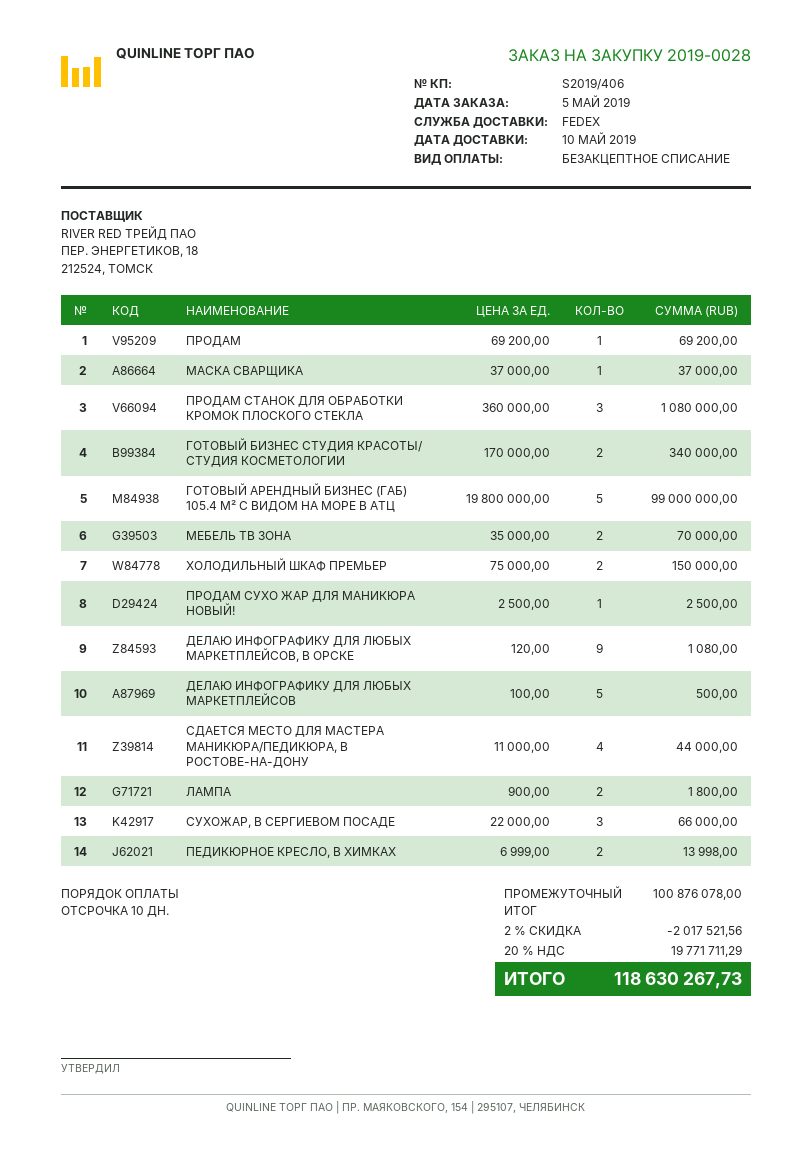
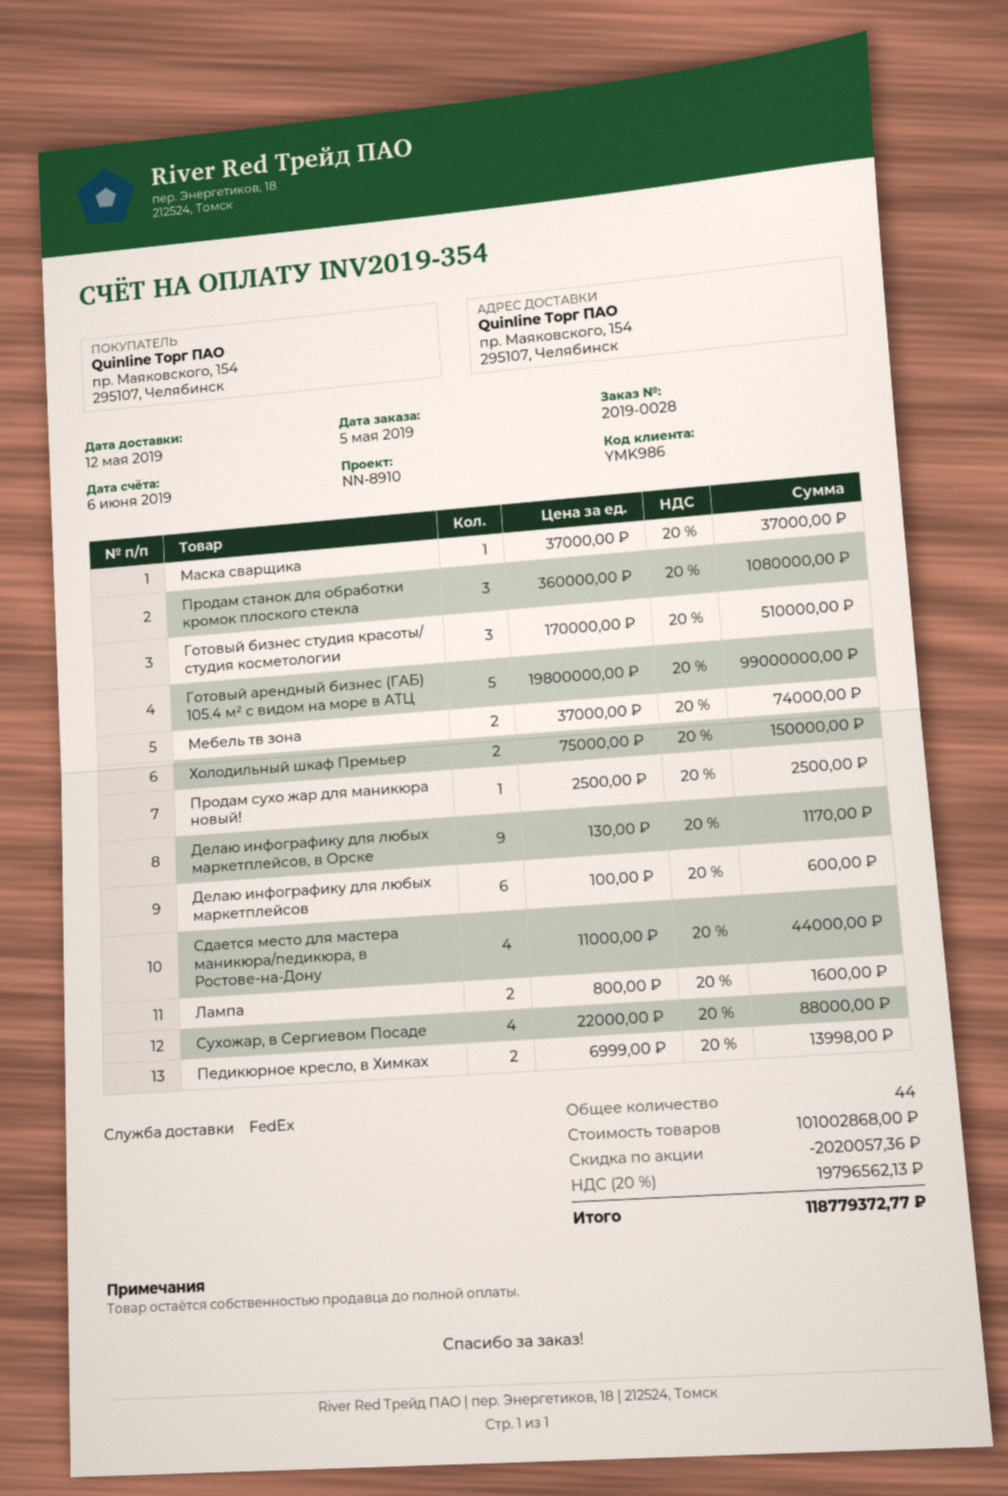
delivery date: 2019-05-10 -> 2019-05-12
ПРОДАМ: 1 x 69200.00 = 69200.00 -> none
ГОТОВЫЙ БИЗНЕС СТУДИЯ КРАСОТЫ/ СТУДИЯ КОСМЕТОЛОГИИ: 2 x 170000.00 = 340000.00 -> 3 x 170000.00 = 510000.00
МЕБЕЛЬ ТВ ЗОНА: 2 x 35000.00 = 70000.00 -> 2 x 37000.00 = 74000.00
ДЕЛАЮ ИНФОГРАФИКУ ДЛЯ ЛЮБЫХ МАРКЕТПЛЕЙСОВ, В ОРСКЕ: 9 x 120.00 = 1080.00 -> 9 x 130.00 = 1170.00
ДЕЛАЮ ИНФОГРАФИКУ ДЛЯ ЛЮБЫХ МАРКЕТПЛЕЙСОВ: 5 x 100.00 = 500.00 -> 6 x 100.00 = 600.00
ЛАМПА: 2 x 900.00 = 1800.00 -> 2 x 800.00 = 1600.00
СУХОЖАР, В СЕРГИЕВОМ ПОСАДЕ: 3 x 22000.00 = 66000.00 -> 4 x 22000.00 = 88000.00
subtotal: 100876078.00 -> 101002868.00
discount: 2017521.56 -> 2020057.36
tax: 20% = 19771711.29 -> 20% = 19796562.13
total: 118630267.73 -> 118779372.77

